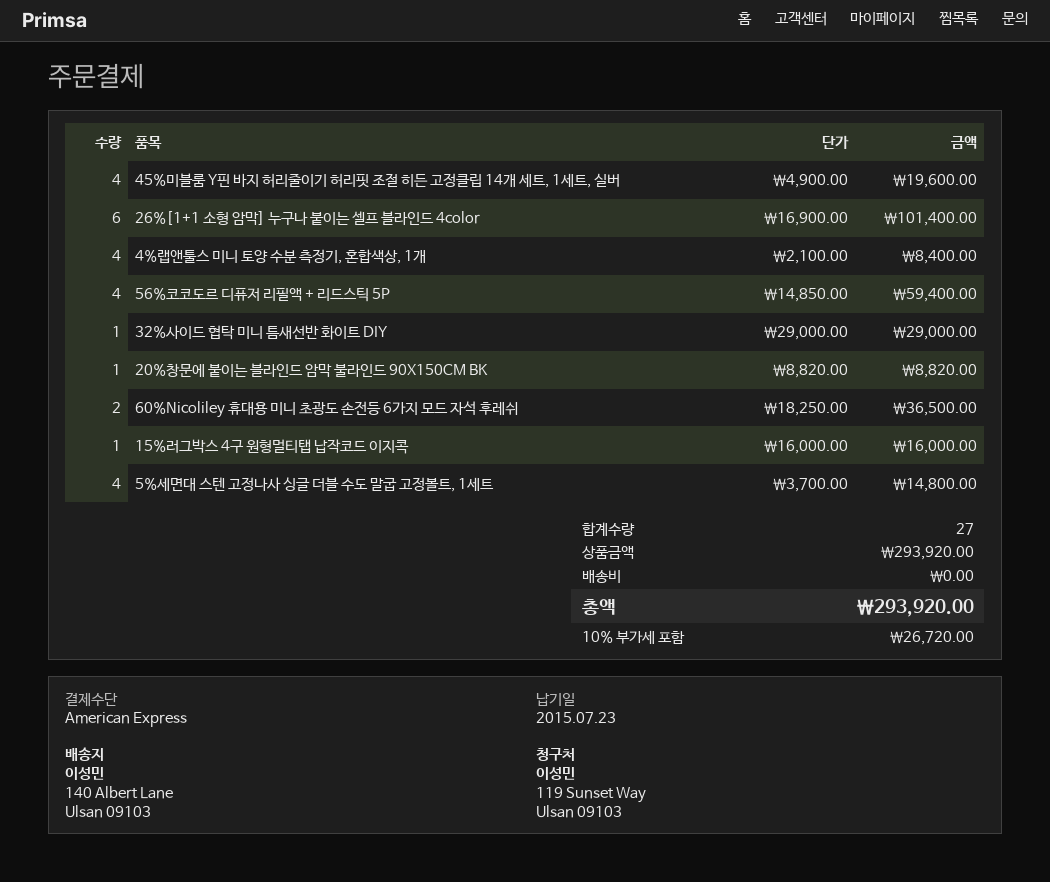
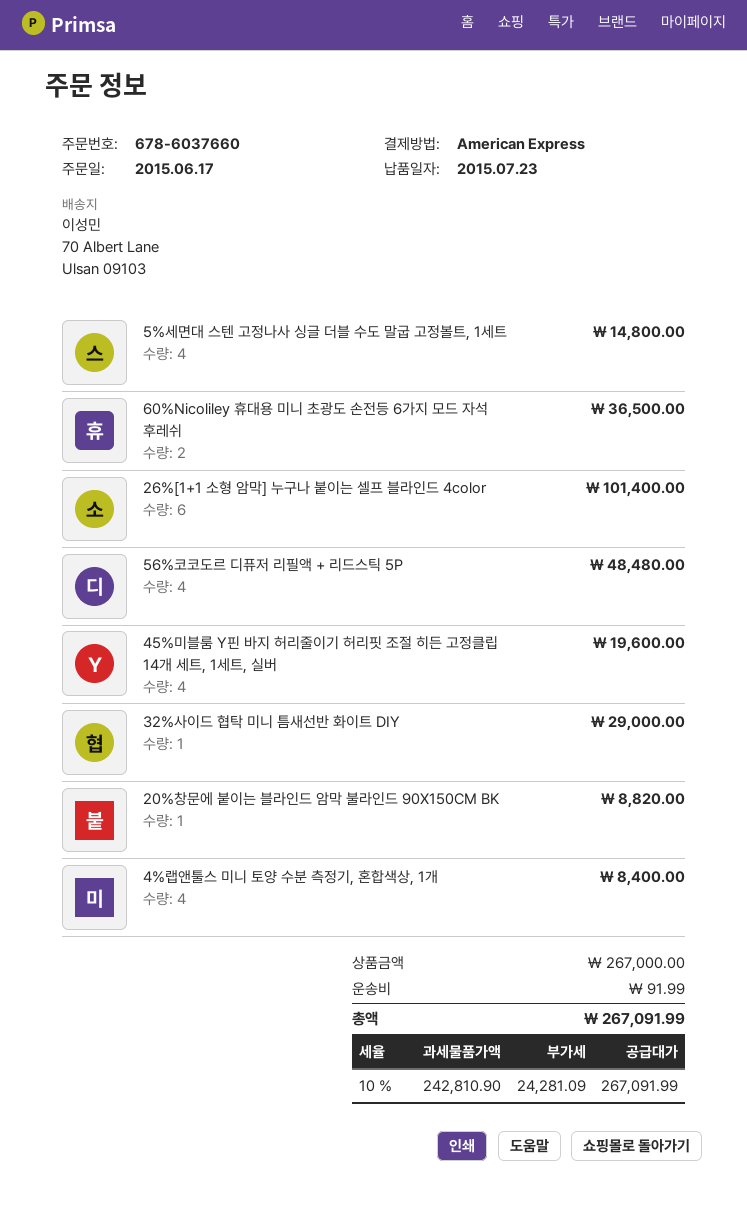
ship to: 140 Albert Lane, Ulsan 09103 -> 70 Albert Lane, Ulsan 09103
56%코코도르 디퓨저 리필액 + 리드스틱 5P: 4 for 59400.00 -> 4 for 48480.00
15%러그박스 4구 원형멀티탭 납작코드 이지콕: 1 for 16000.00 -> none
subtotal: 293920.00 -> 267000.00
shipping: 0.00 -> 91.99
tax: 10% = 26720.00 -> 10% = 24281.09
total: 293920.00 -> 267091.99

